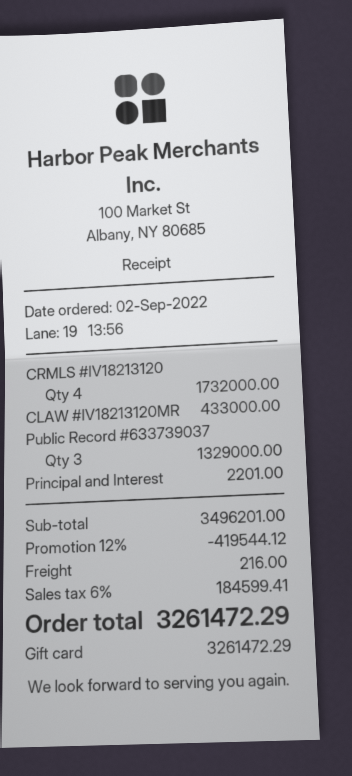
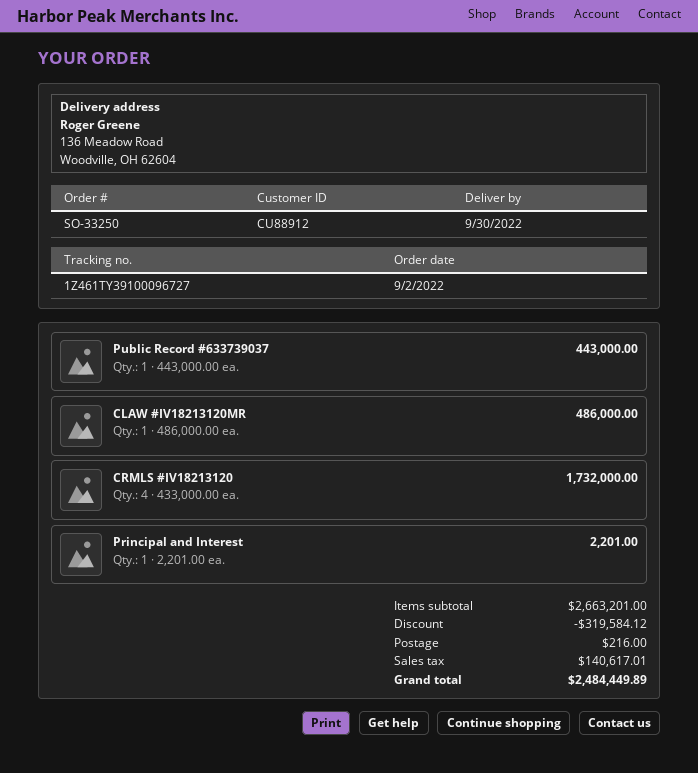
CLAW #IV18213120MR: 1 for 433000.00 -> 1 for 486000.00
Public Record #633739037: 3 for 1329000.00 -> 1 for 443000.00
subtotal: 3496201.00 -> 2663201.00
discount: 419544.12 -> 319584.12
tax: 184599.41 -> 140617.01
total: 3261472.29 -> 2484449.89

